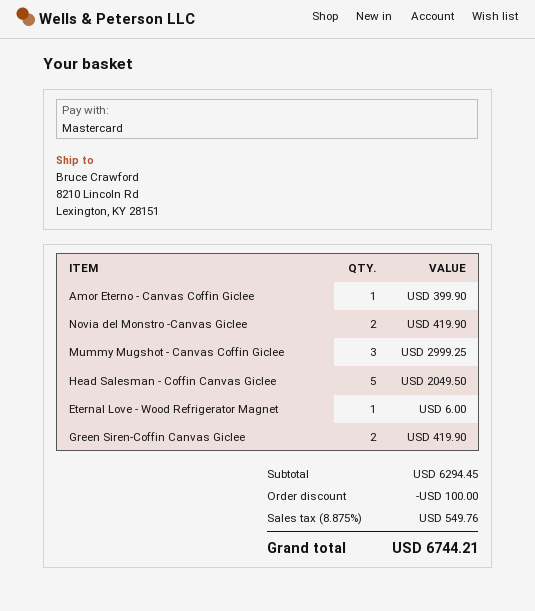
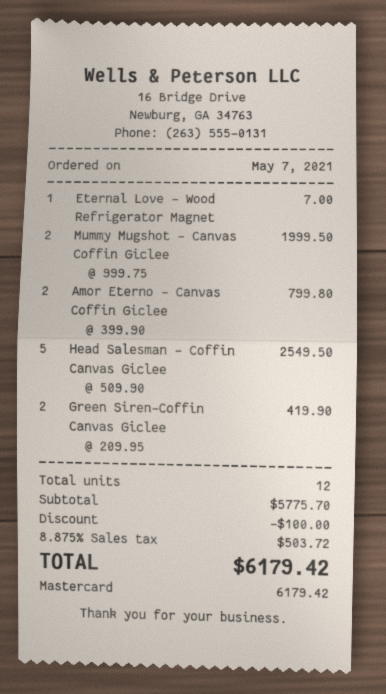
Amor Eterno - Canvas Coffin Giclee: 1 for 399.90 -> 2 for 799.80
Novia del Monstro -Canvas Giclee: 2 for 419.90 -> none
Mummy Mugshot - Canvas Coffin Giclee: 3 for 2999.25 -> 2 for 1999.50
Head Salesman - Coffin Canvas Giclee: 5 for 2049.50 -> 5 for 2549.50
Eternal Love - Wood Refrigerator Magnet: 1 for 6.00 -> 1 for 7.00
subtotal: 6294.45 -> 5775.70
tax: 8.875% = 549.76 -> 8.875% = 503.72
total: 6744.21 -> 6179.42

